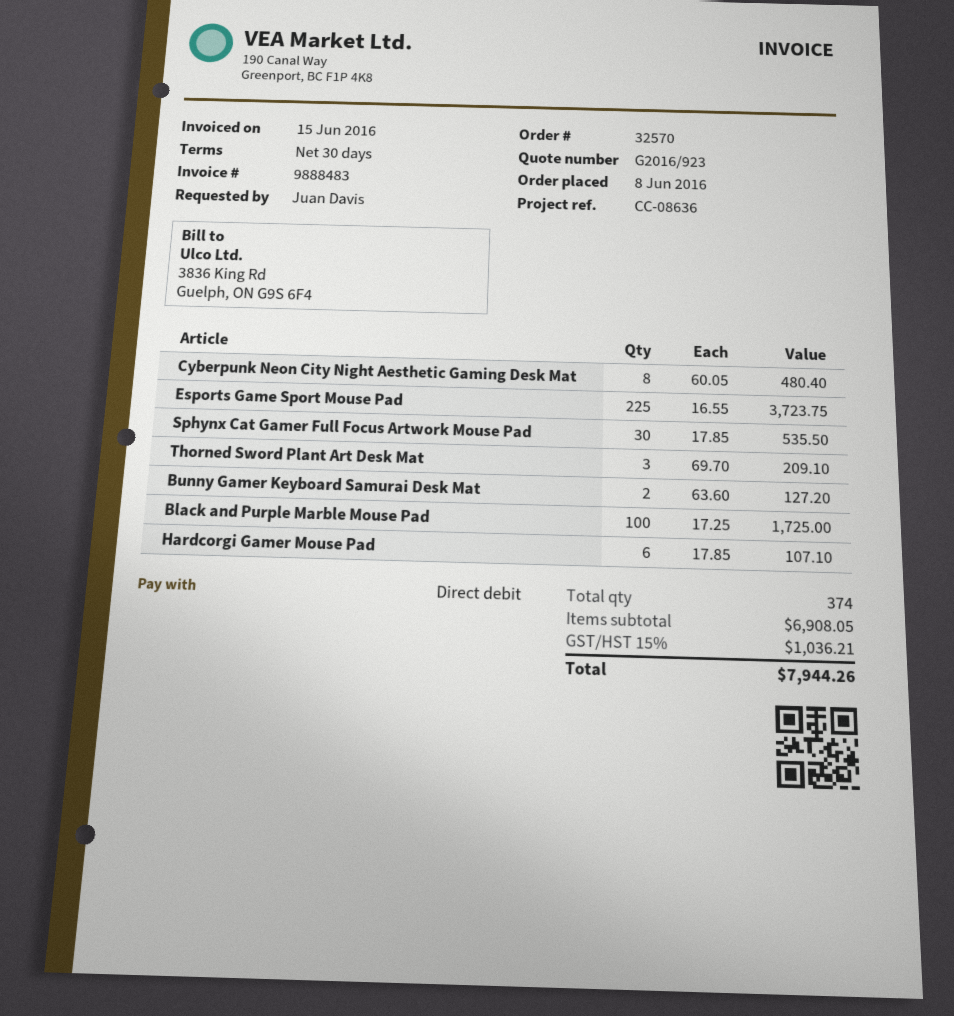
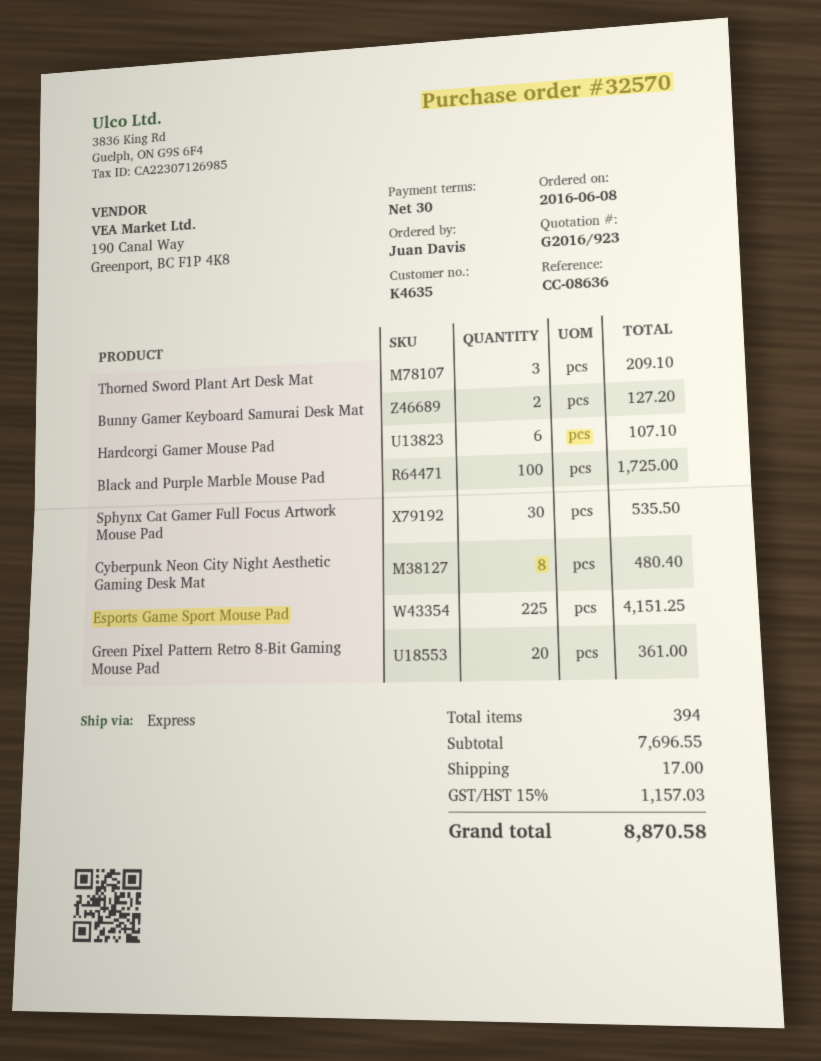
Esports Game Sport Mouse Pad: 225 for 3723.75 -> 225 for 4151.25
Green Pixel Pattern Retro 8-Bit Gaming Mouse Pad: none -> 20 for 361.00
total quantity: 374 -> 394
subtotal: 6908.05 -> 7696.55
shipping: none -> 17.00
tax: 15% = 1036.21 -> 15% = 1157.03
total: 7944.26 -> 8870.58

